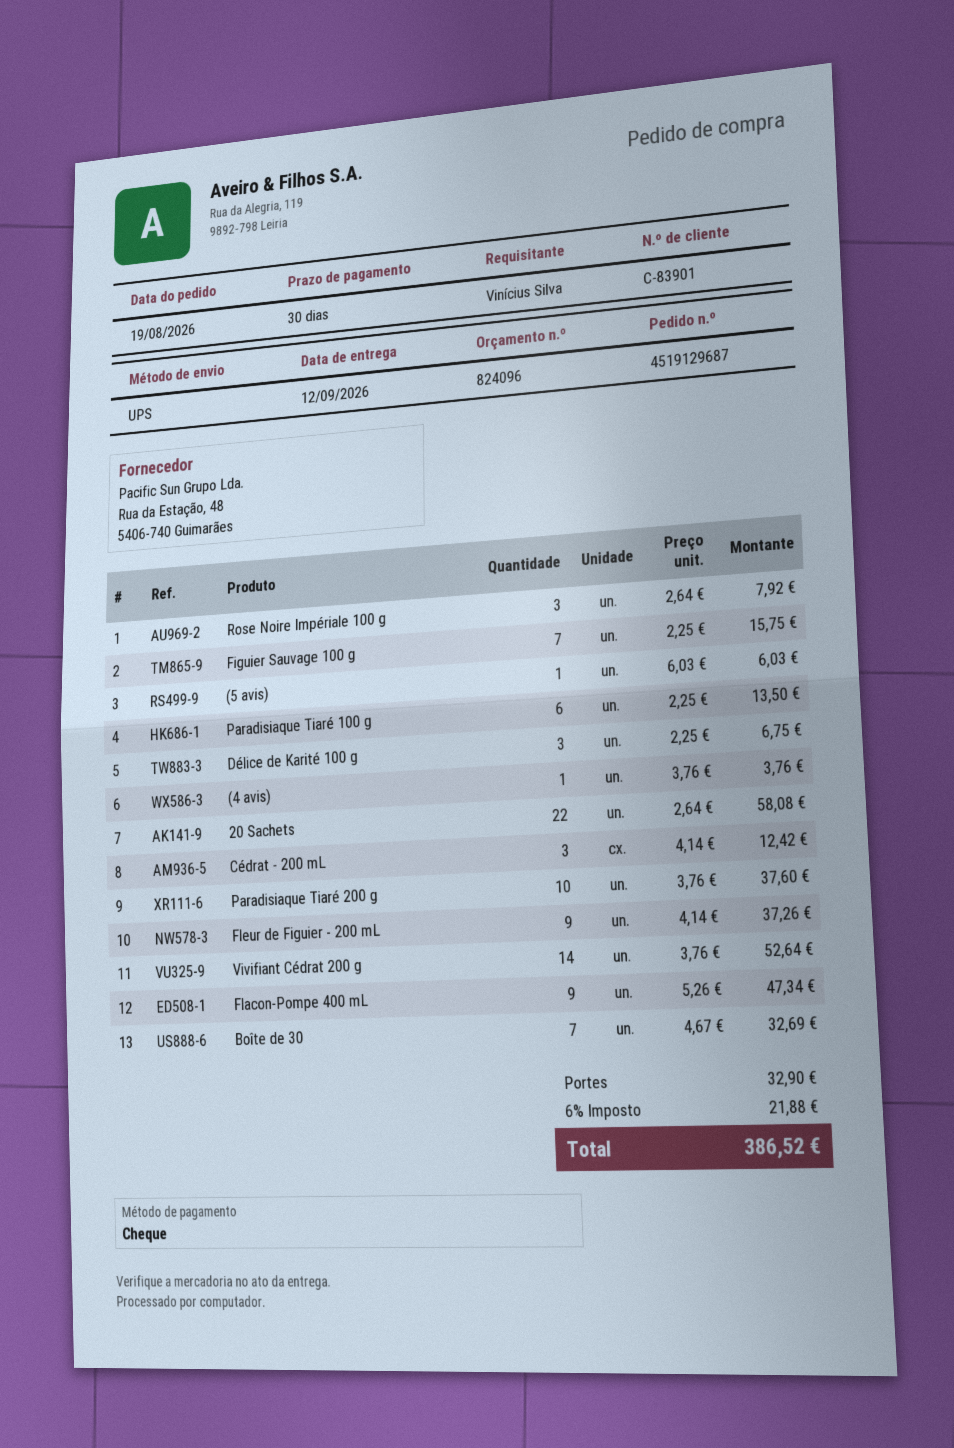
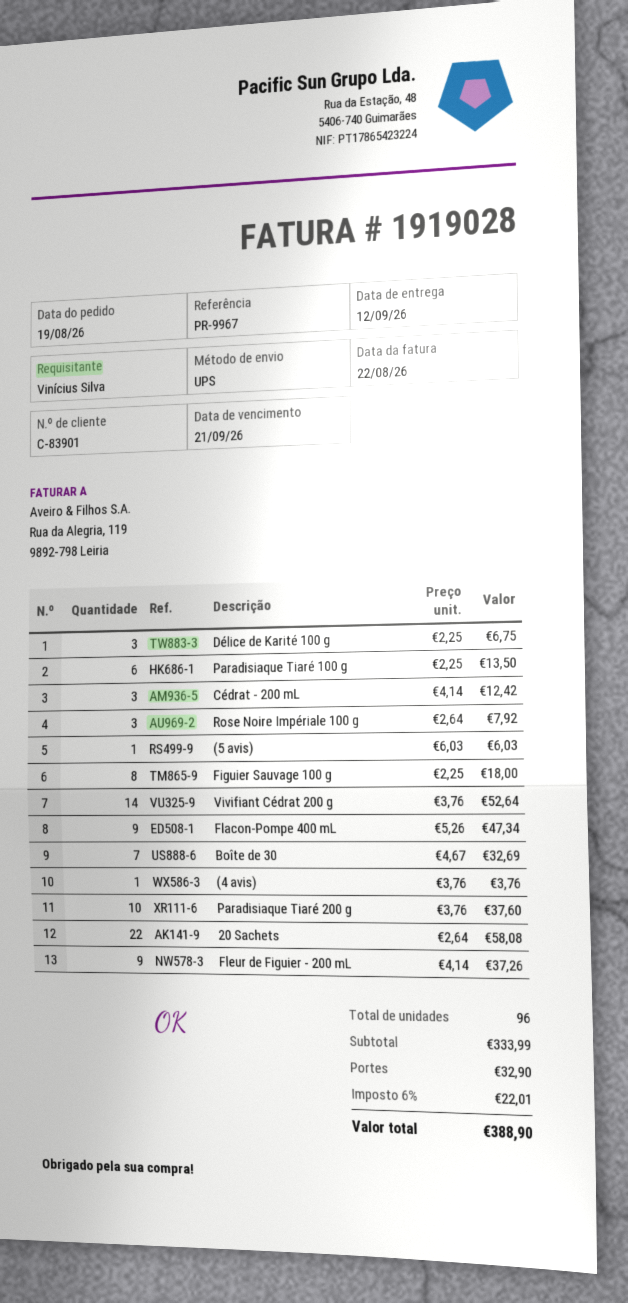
Figuier Sauvage 100 g: 7 x 2.25 = 15.75 -> 8 x 2.25 = 18.00
tax: 6% = 21.88 -> 6% = 22.01
total: 386.52 -> 388.90

